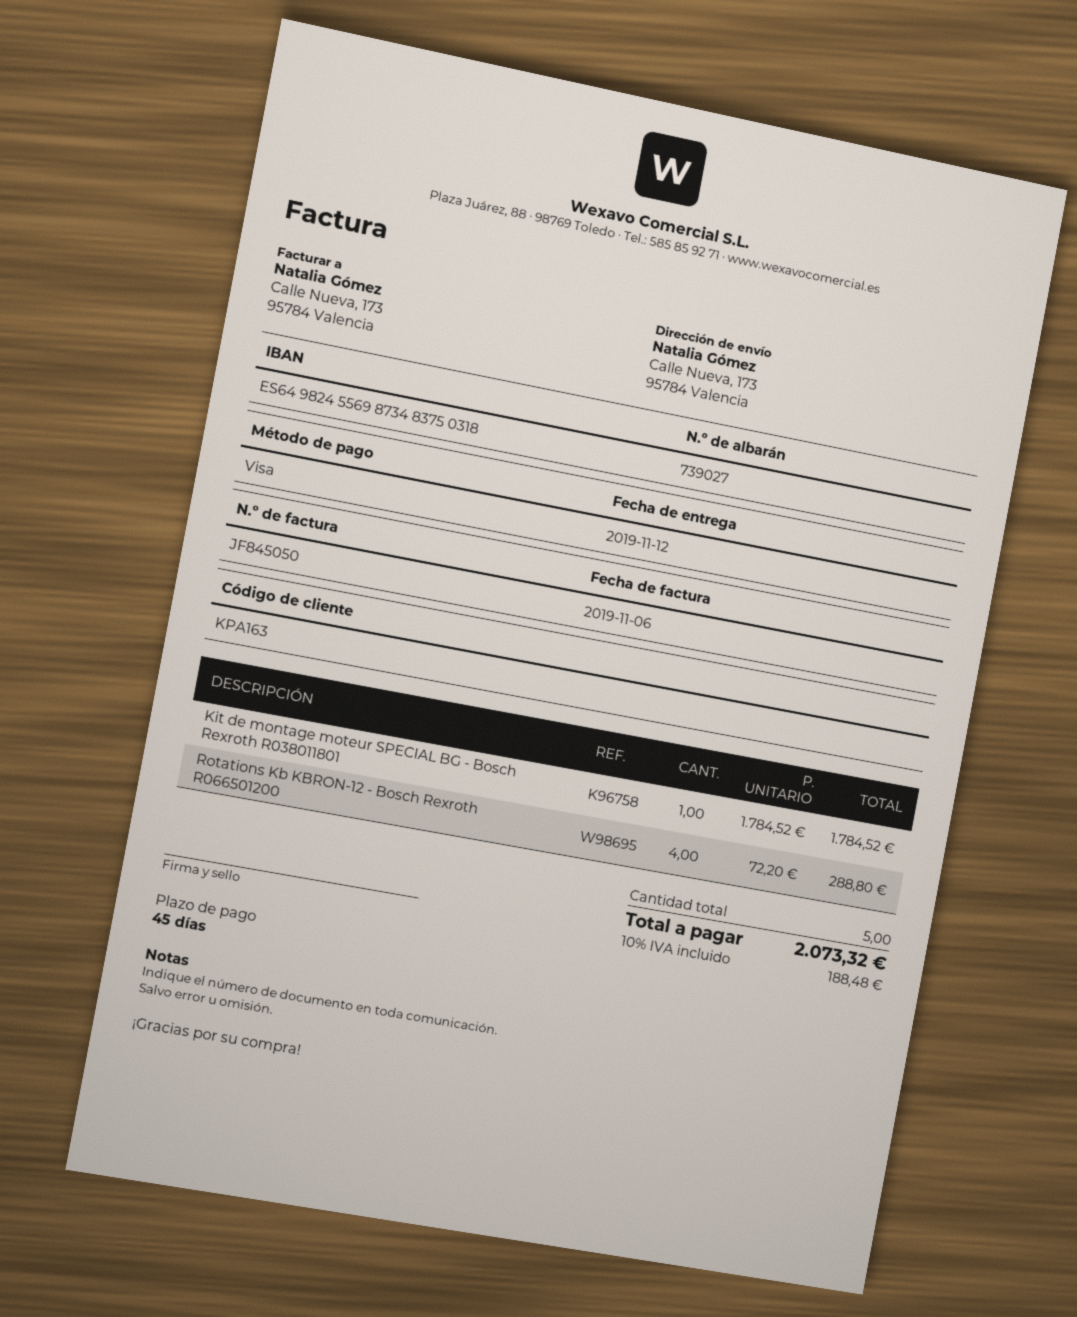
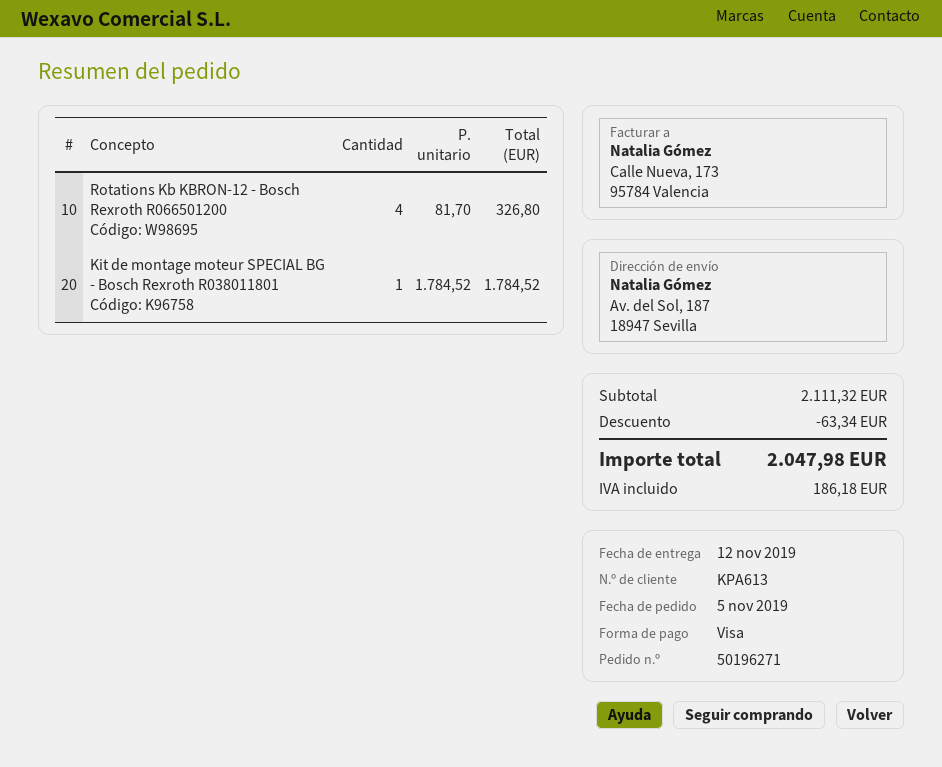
customer number: KPA163 -> KPA613
ship to: Calle Nueva, 173, 95784 Valencia -> Av. del Sol, 187, 18947 Sevilla
Rotations Kb KBRON-12 - Bosch Rexroth R066501200: 4 x 72.20 = 288.80 -> 4 x 81.70 = 326.80
discount: none -> 63.34
tax: 188.48 -> 186.18
total: 2073.32 -> 2047.98

